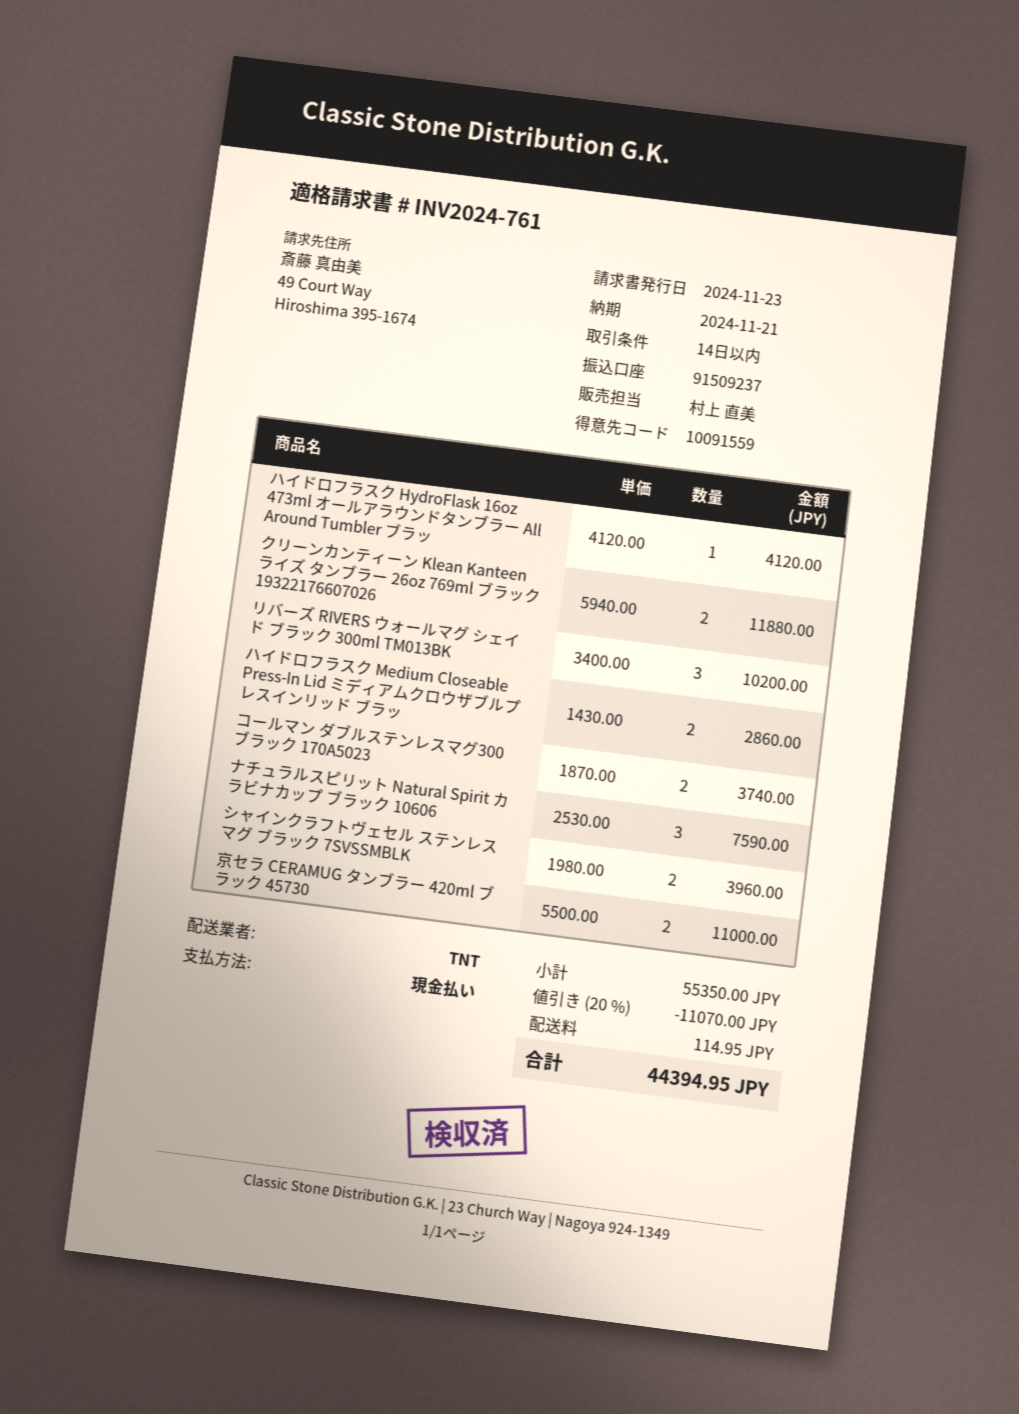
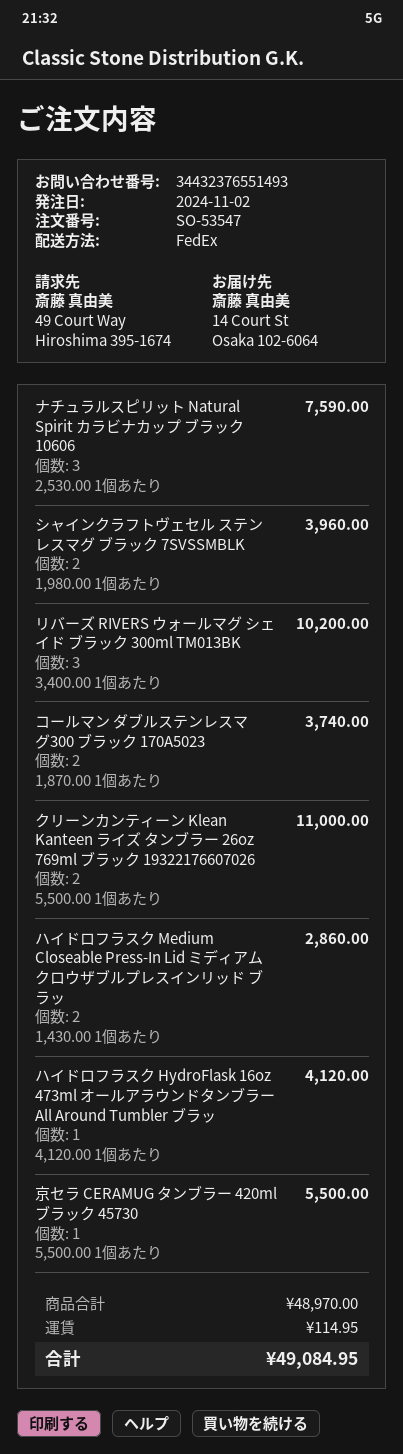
shipping method: TNT -> FedEx
クリーンカンティーン Klean Kanteen ライズ タンブラー 26oz 769ml ブラック 19322176607026: 2 x 5940.00 = 11880.00 -> 2 x 5500.00 = 11000.00
京セラ CERAMUG タンブラー 420ml ブラック 45730: 2 x 5500.00 = 11000.00 -> 1 x 5500.00 = 5500.00
subtotal: 55350.00 -> 48970.00
discount: 20% = 11070.00 -> none
total: 44394.95 -> 49084.95

